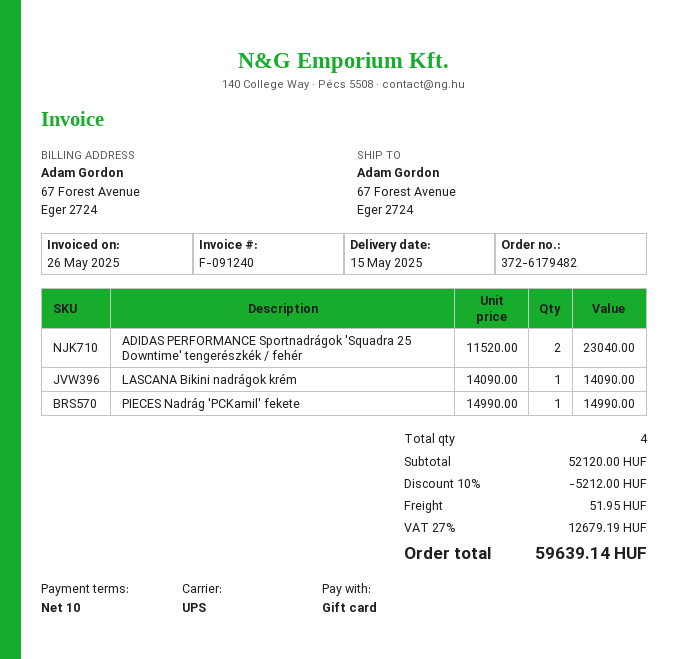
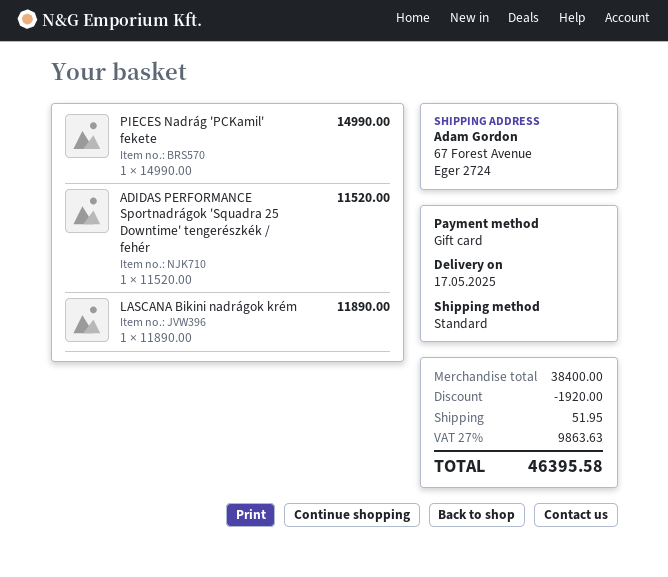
delivery date: 2025-05-15 -> 2025-05-17
shipping method: UPS -> standard
ADIDAS PERFORMANCE Sportnadrágok 'Squadra 25 Downtime' tengerészkék / fehér: 2 x 11520.00 = 23040.00 -> 1 x 11520.00 = 11520.00
LASCANA Bikini nadrágok krém: 1 x 14090.00 = 14090.00 -> 1 x 11890.00 = 11890.00
subtotal: 52120.00 -> 38400.00
discount: 5212.00 -> 1920.00
tax: 27% = 12679.19 -> 27% = 9863.63
total: 59639.14 -> 46395.58

